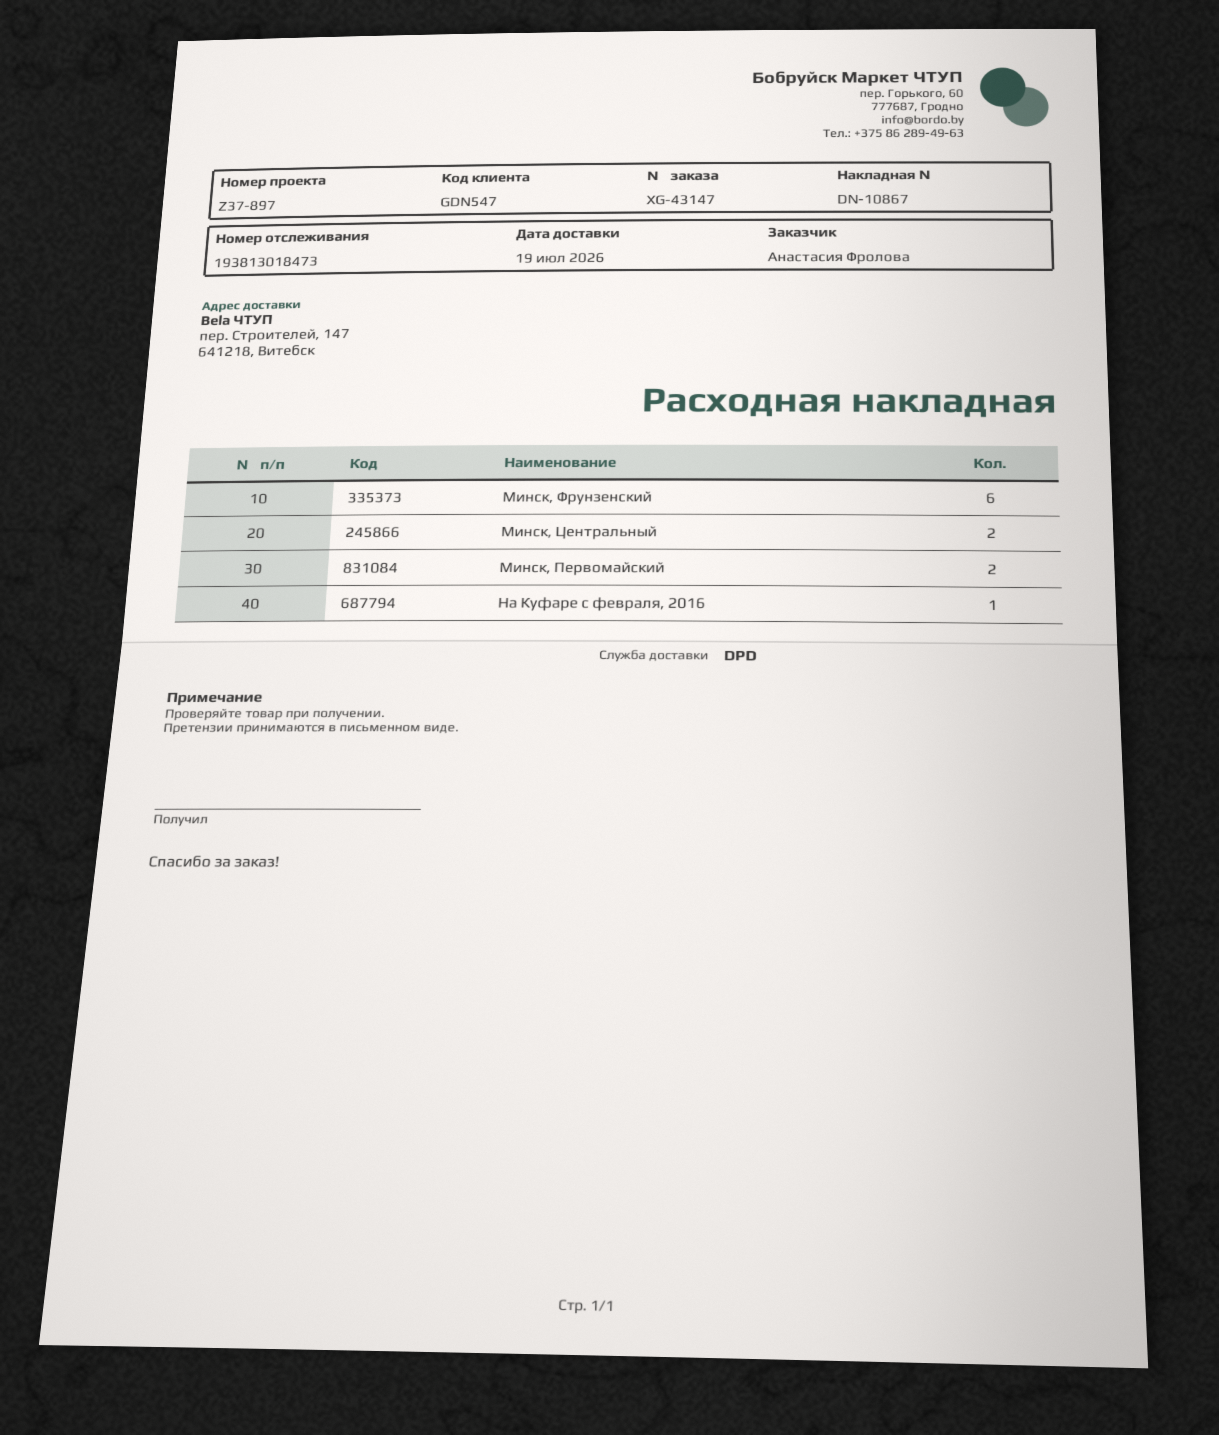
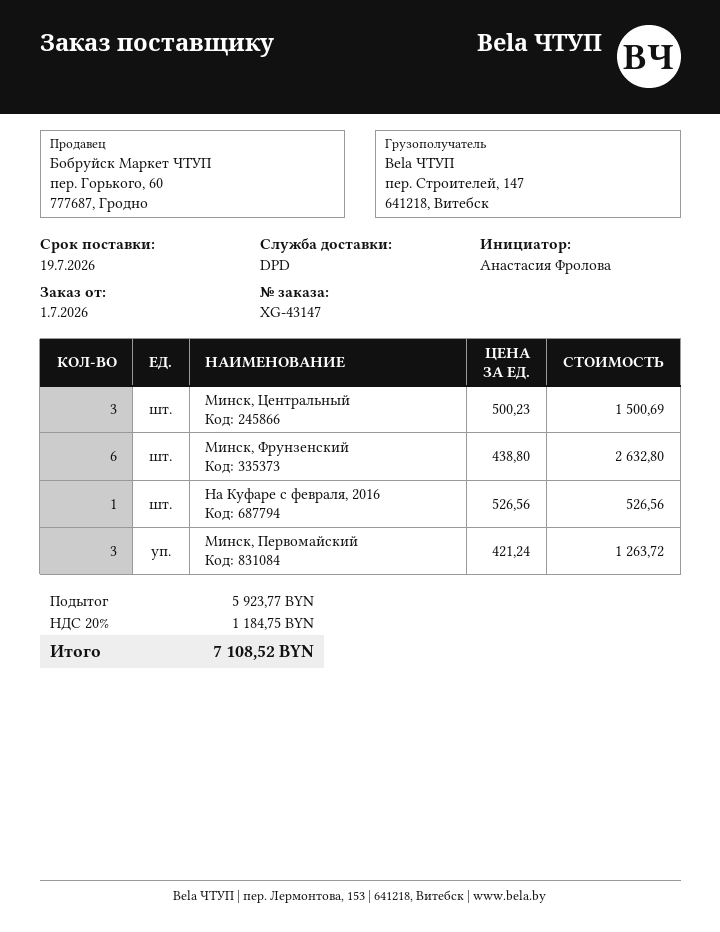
Минск, Центральный: 2 -> 3
Минск, Первомайский: 2 -> 3

